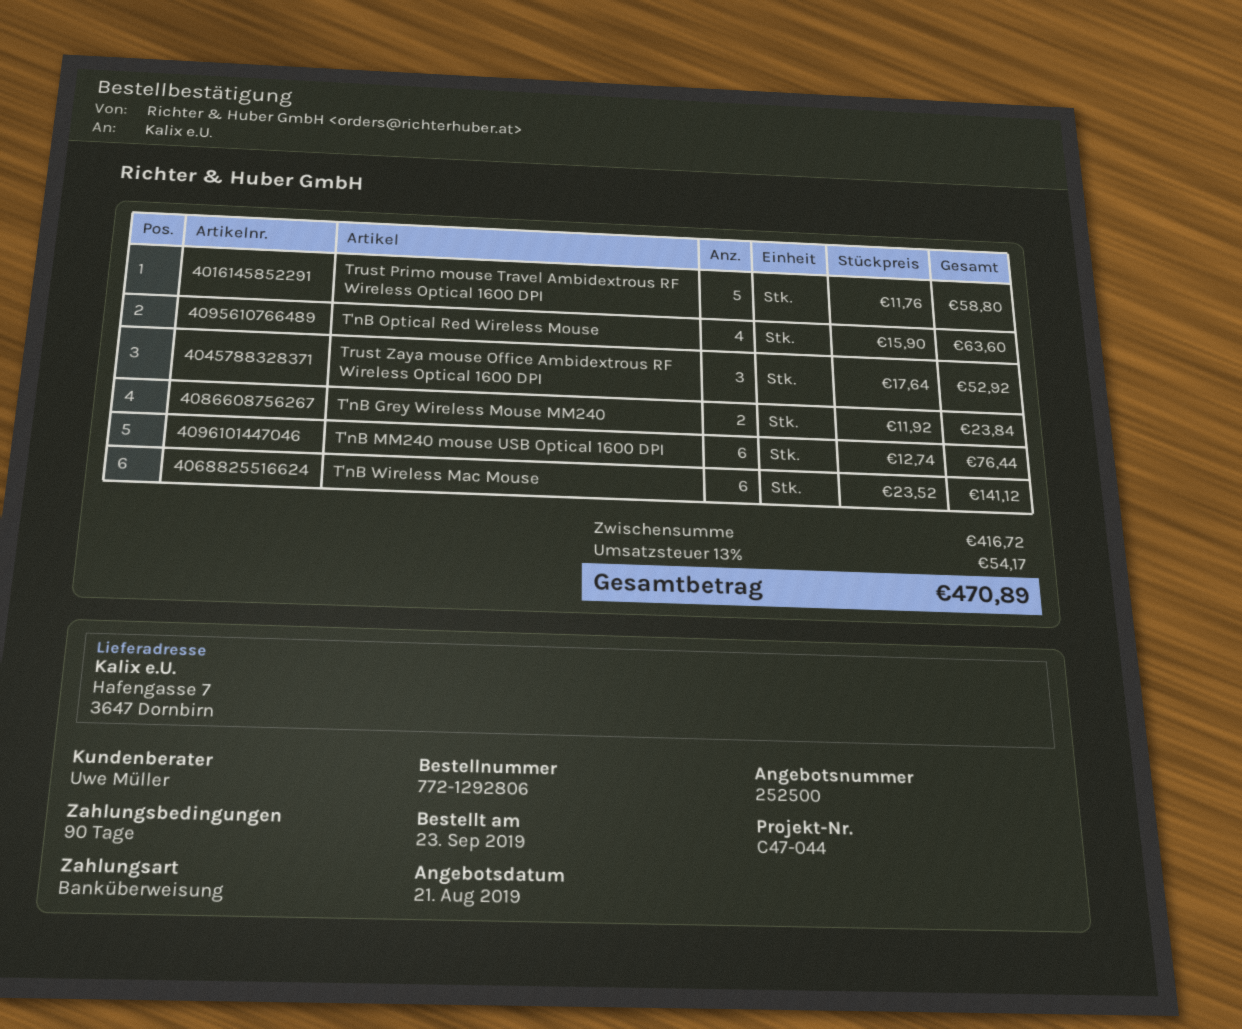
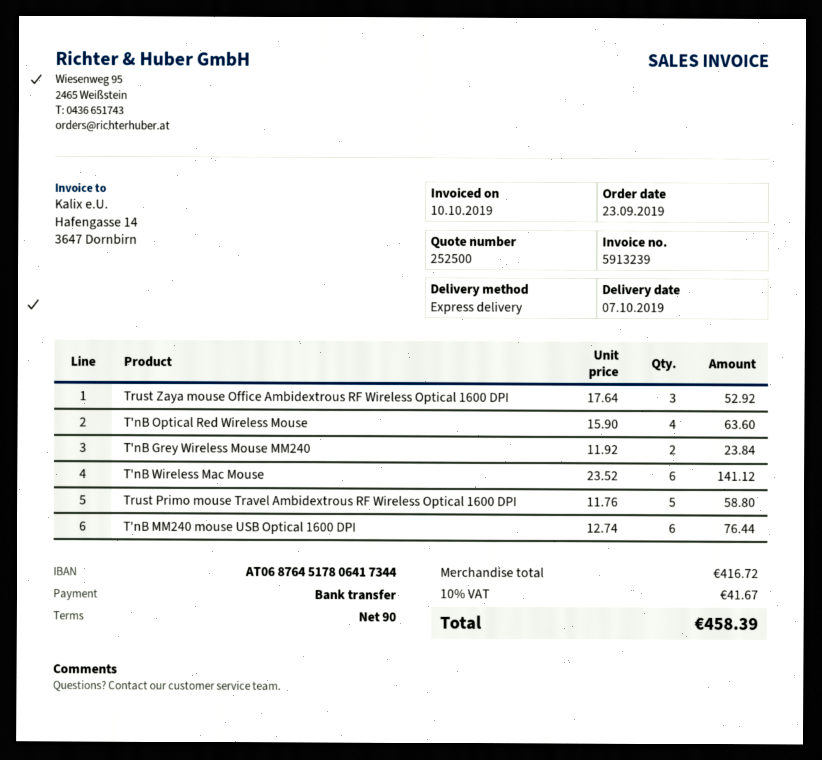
tax: 13% = 54.17 -> 10% = 41.67
total: 470.89 -> 458.39

